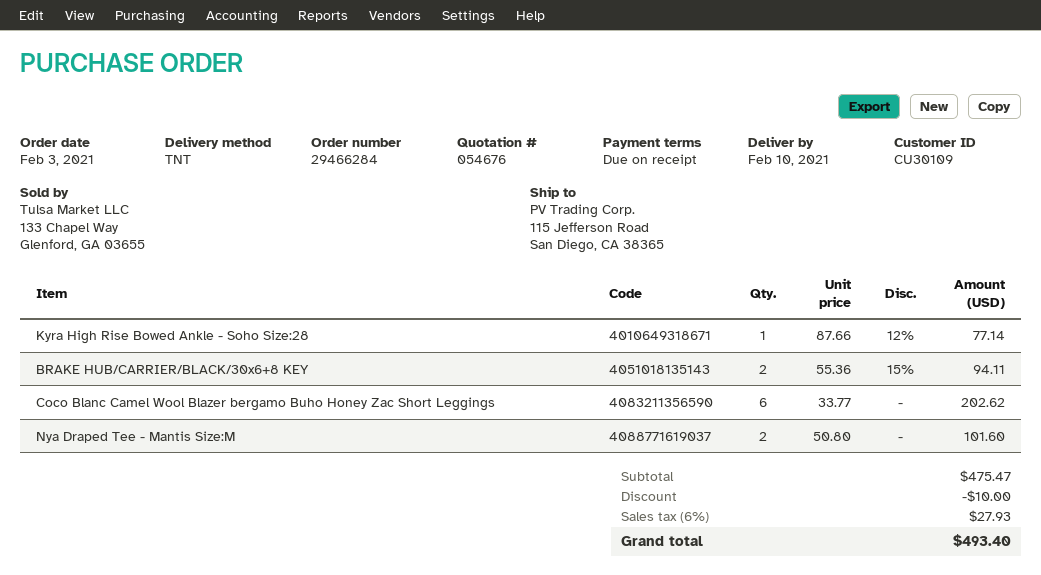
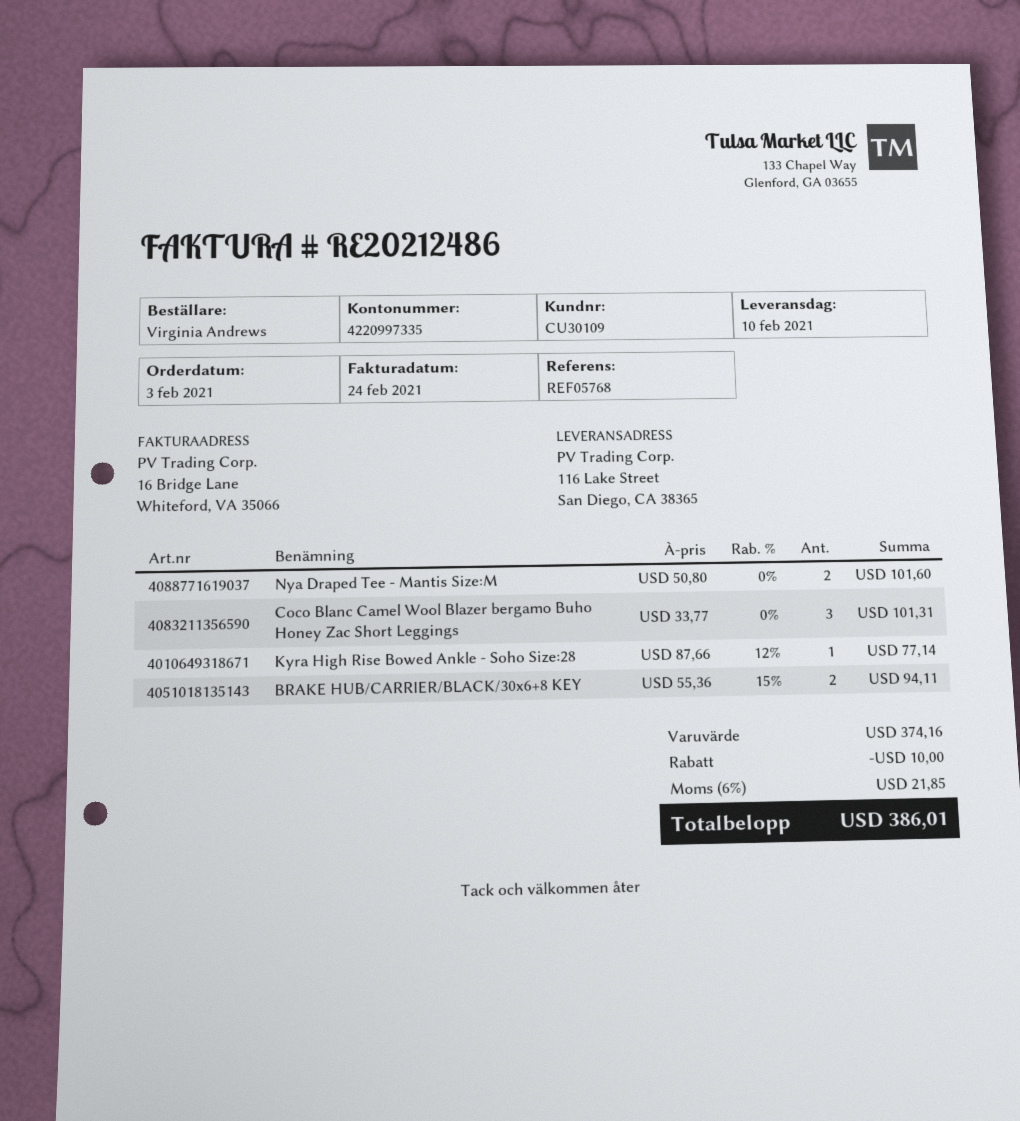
ship to: 115 Jefferson Road, San Diego, CA 38365 -> 116 Lake Street, San Diego, CA 38365
Coco Blanc Camel Wool Blazer bergamo Buho Honey Zac Short Leggings: 6 x 33.77 = 202.62 -> 3 x 33.77 = 101.31
subtotal: 475.47 -> 374.16
tax: 6% = 27.93 -> 6% = 21.85
total: 493.40 -> 386.01

